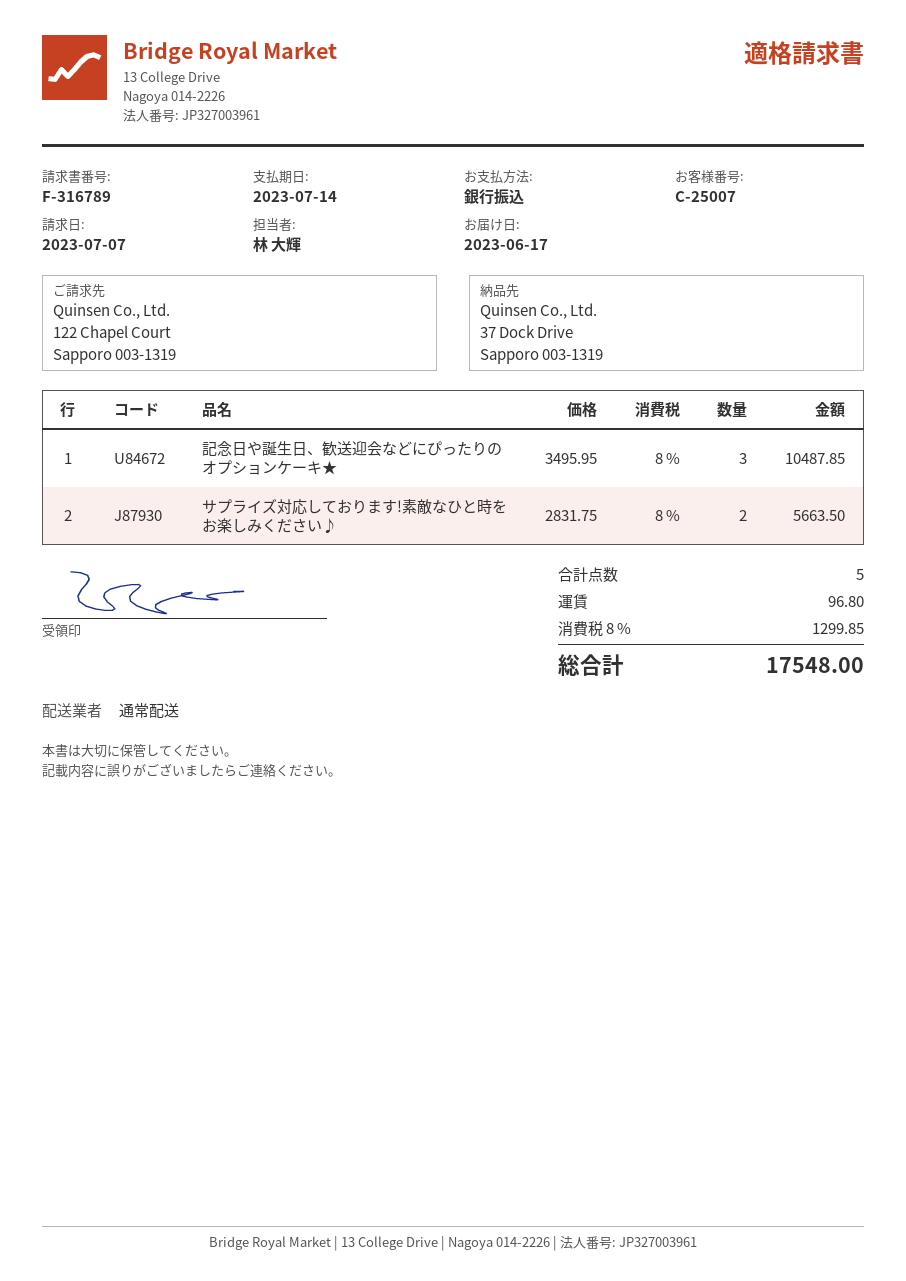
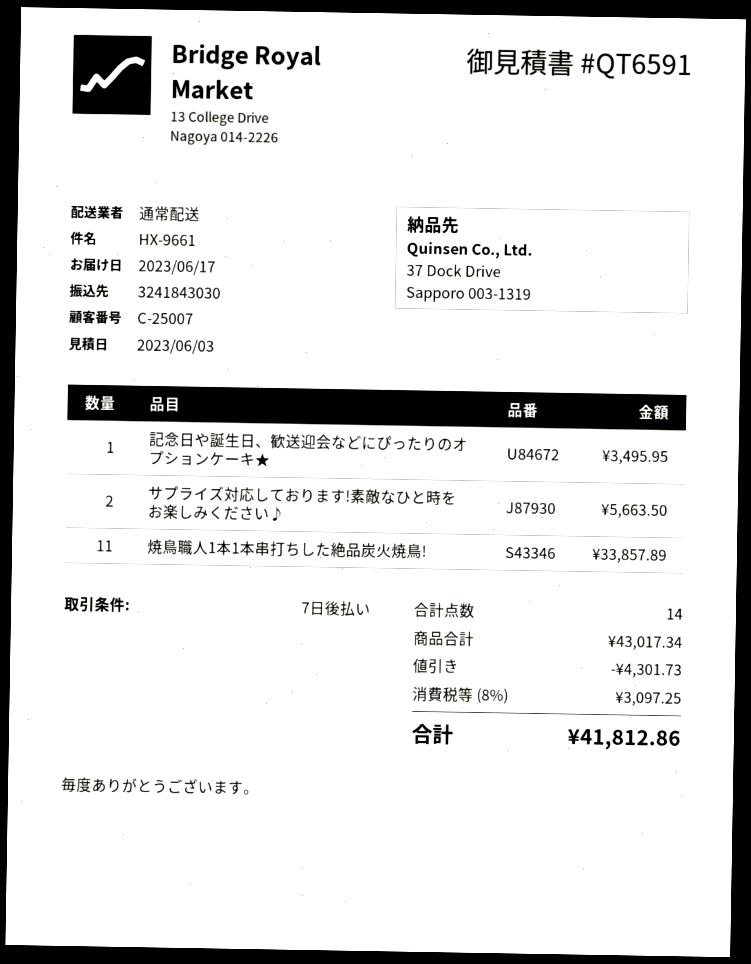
記念日や誕生日、歓送迎会などにぴったりのオプションケーキ★: 3 for 10487.85 -> 1 for 3495.95
焼鳥職人1本1本串打ちした絶品炭火焼鳥!: none -> 11 for 33857.89
total quantity: 5 -> 14
discount: none -> 4301.73
shipping: 96.80 -> none
tax: 8% = 1299.85 -> 8% = 3097.25
total: 17548.00 -> 41812.86

